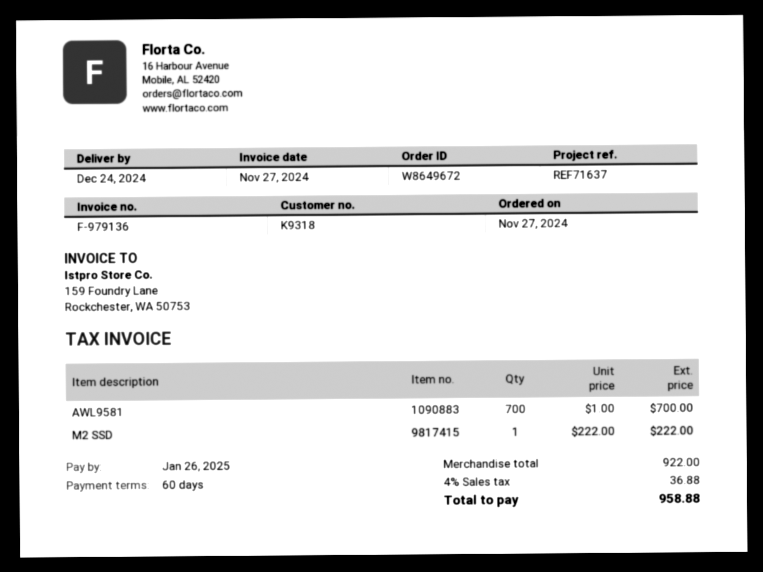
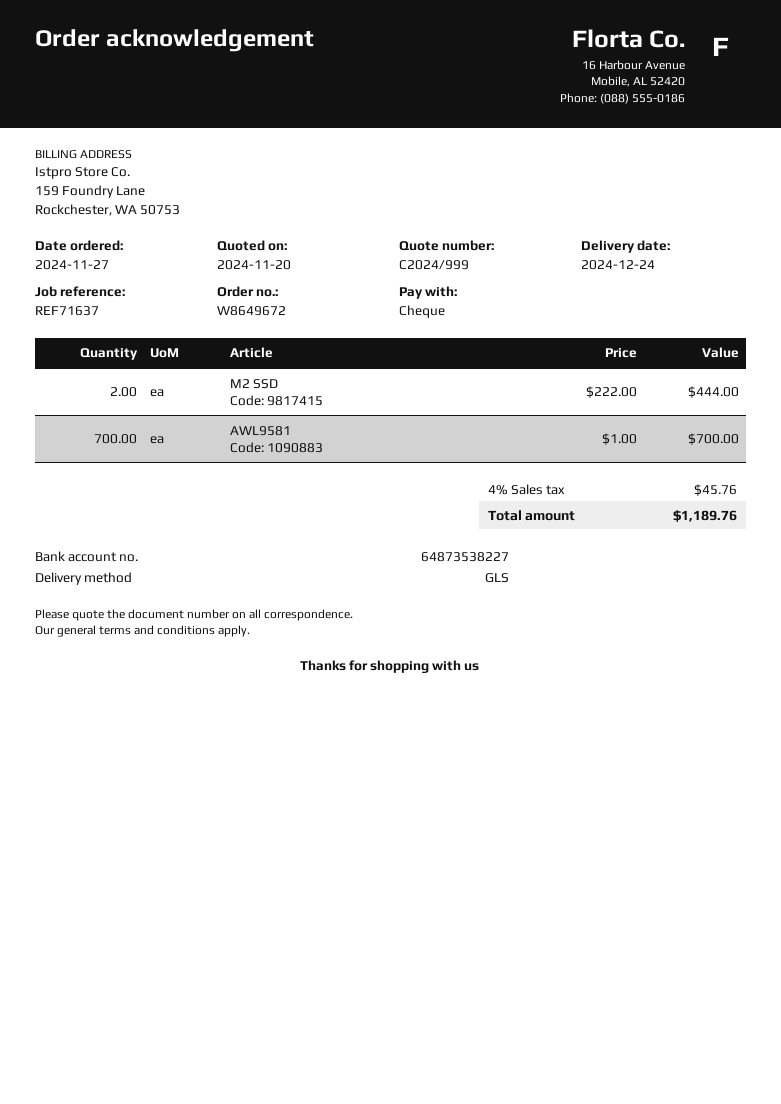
M2 SSD: 1 x 222.00 = 222.00 -> 2 x 222.00 = 444.00
tax: 4% = 36.88 -> 4% = 45.76
total: 958.88 -> 1189.76

